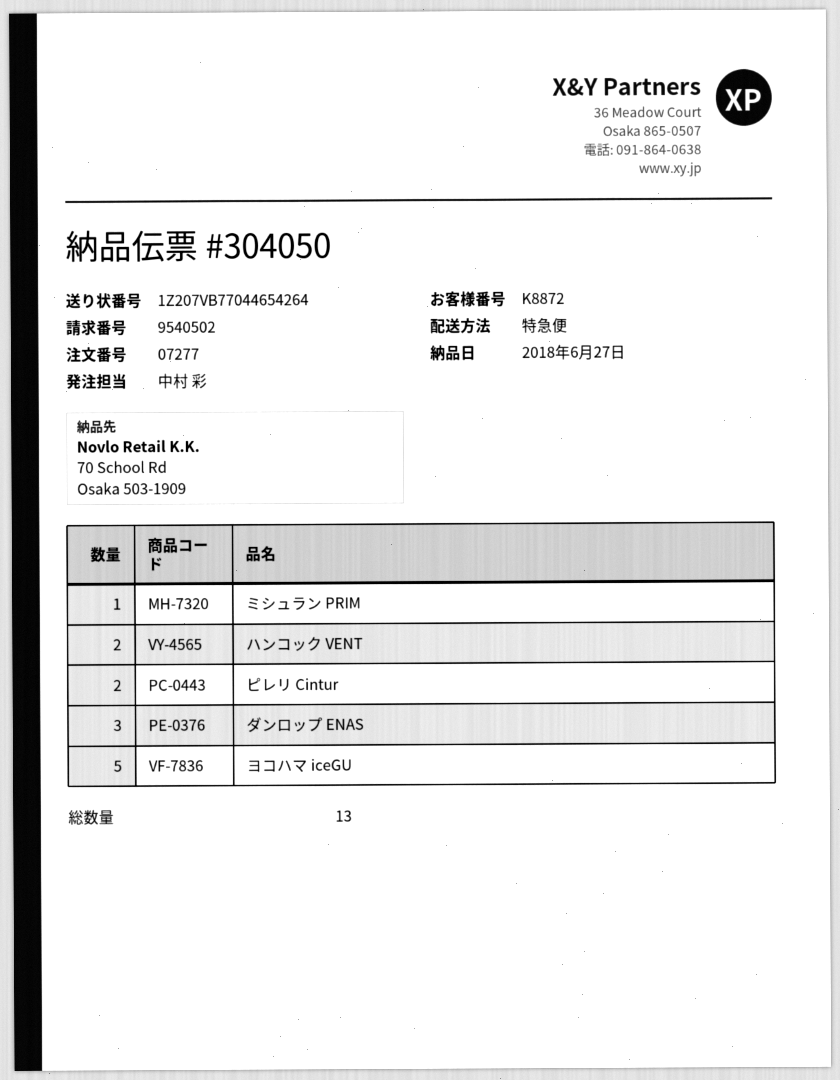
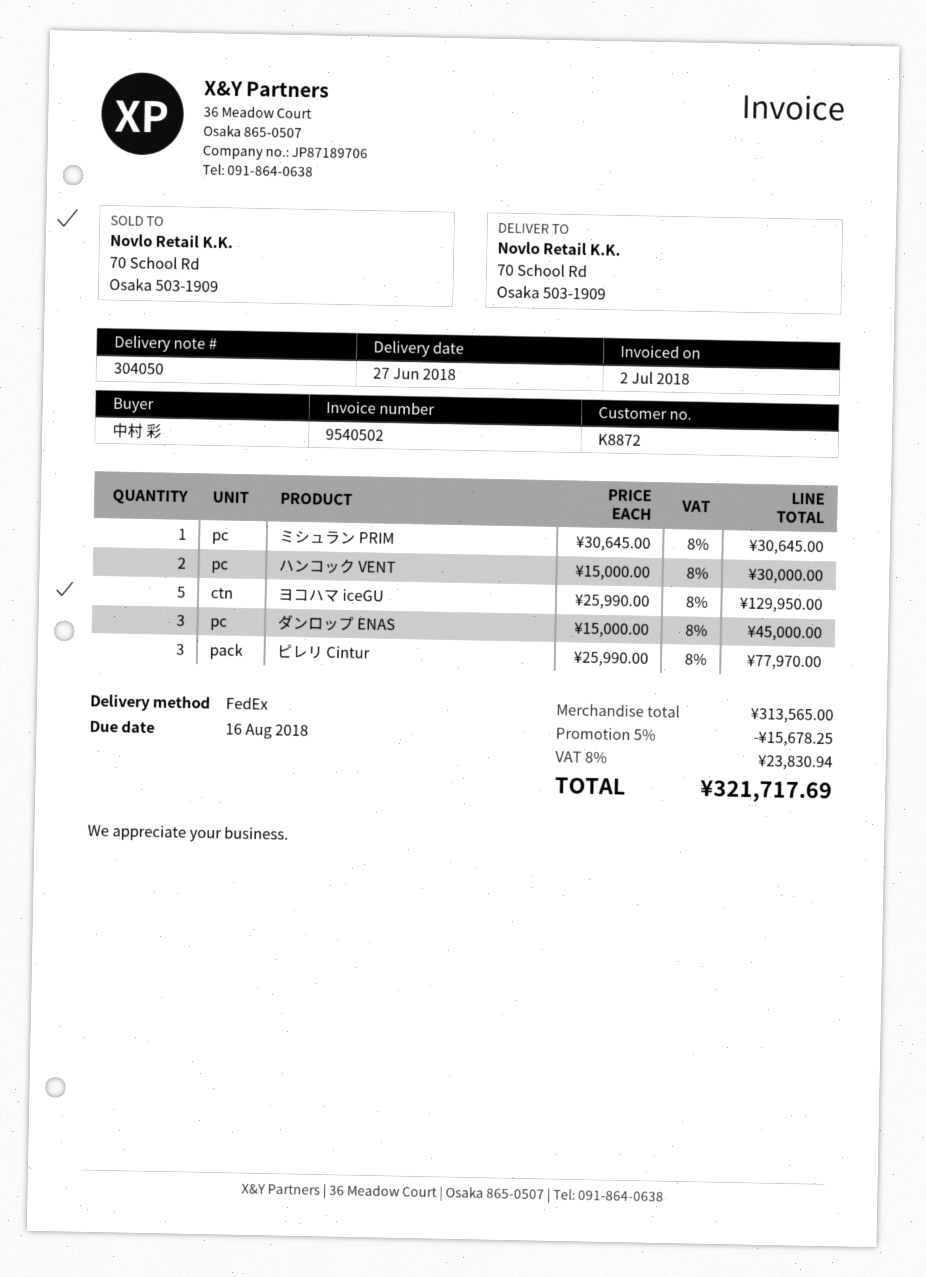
shipping method: express -> FedEx
ピレリ Cintur: 2 -> 3

